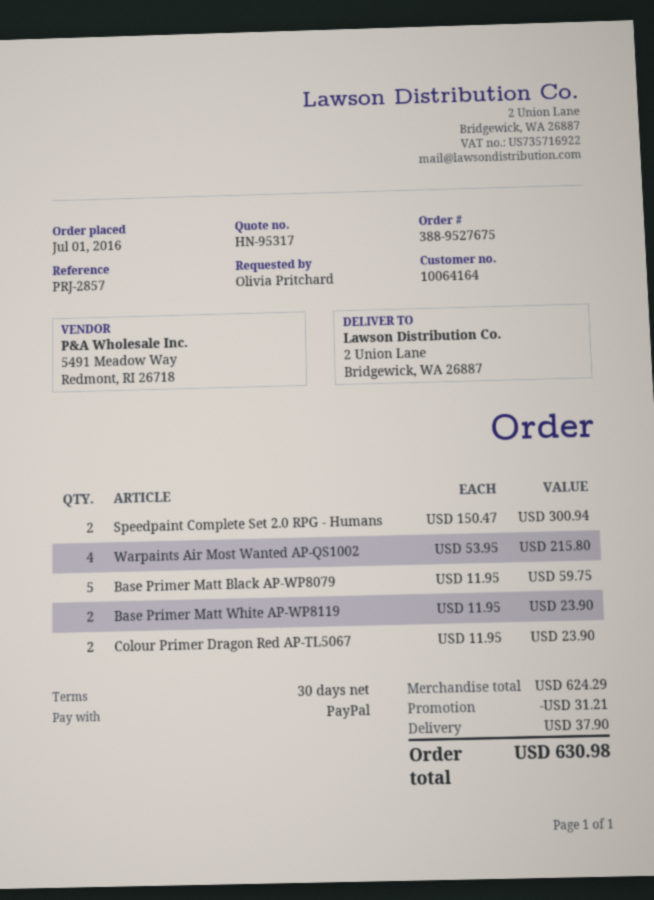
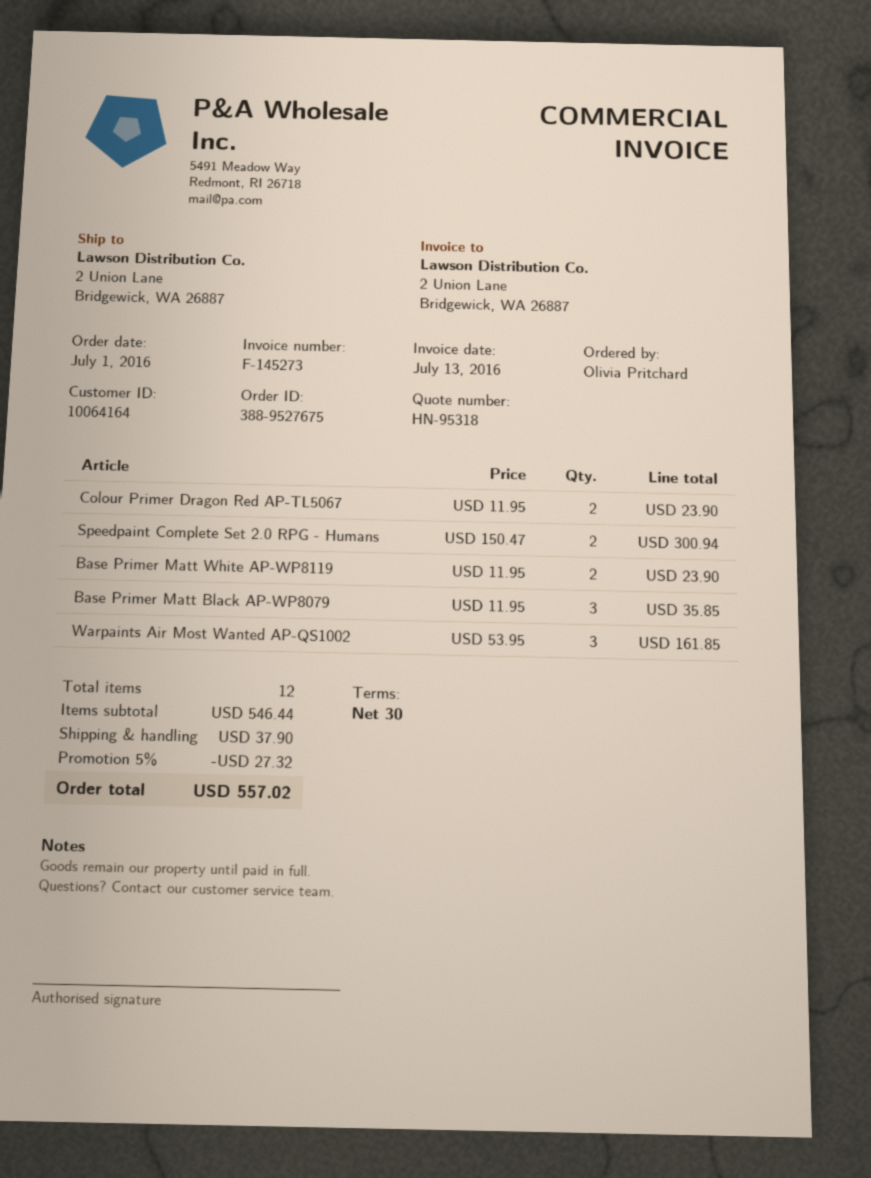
quote number: HN-95317 -> HN-95318
Warpaints Air Most Wanted AP-QS1002: 4 x 53.95 = 215.80 -> 3 x 53.95 = 161.85
Base Primer Matt Black AP-WP8079: 5 x 11.95 = 59.75 -> 3 x 11.95 = 35.85
subtotal: 624.29 -> 546.44
discount: 31.21 -> 27.32
total: 630.98 -> 557.02

